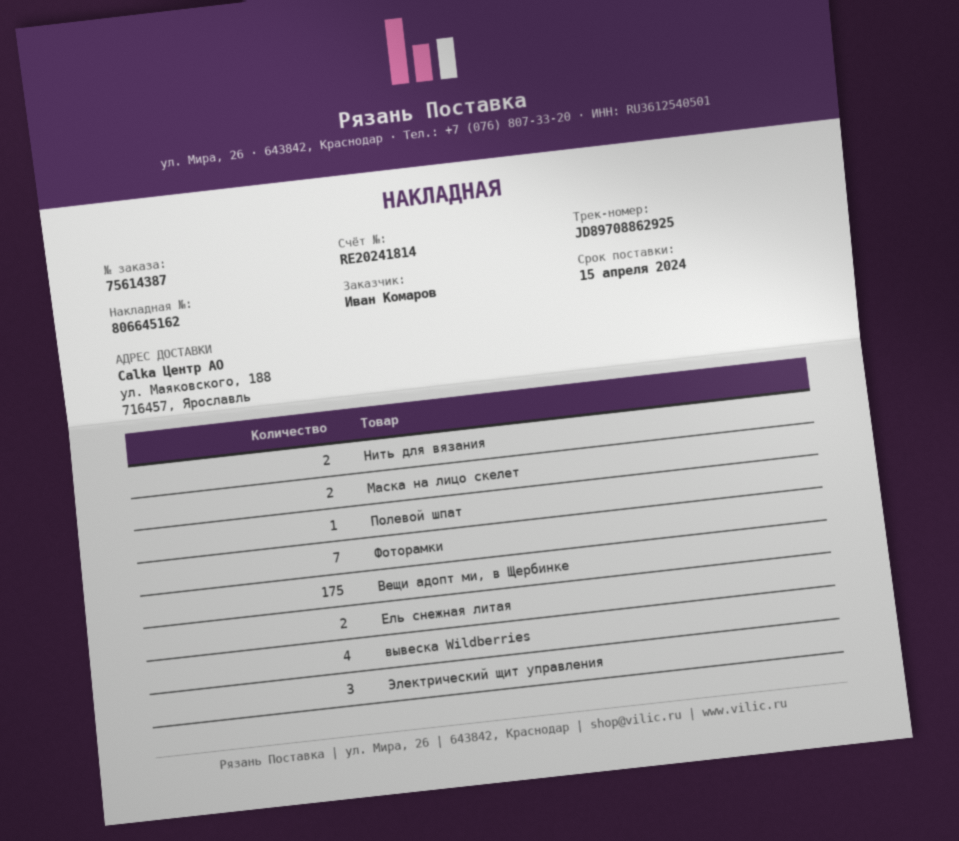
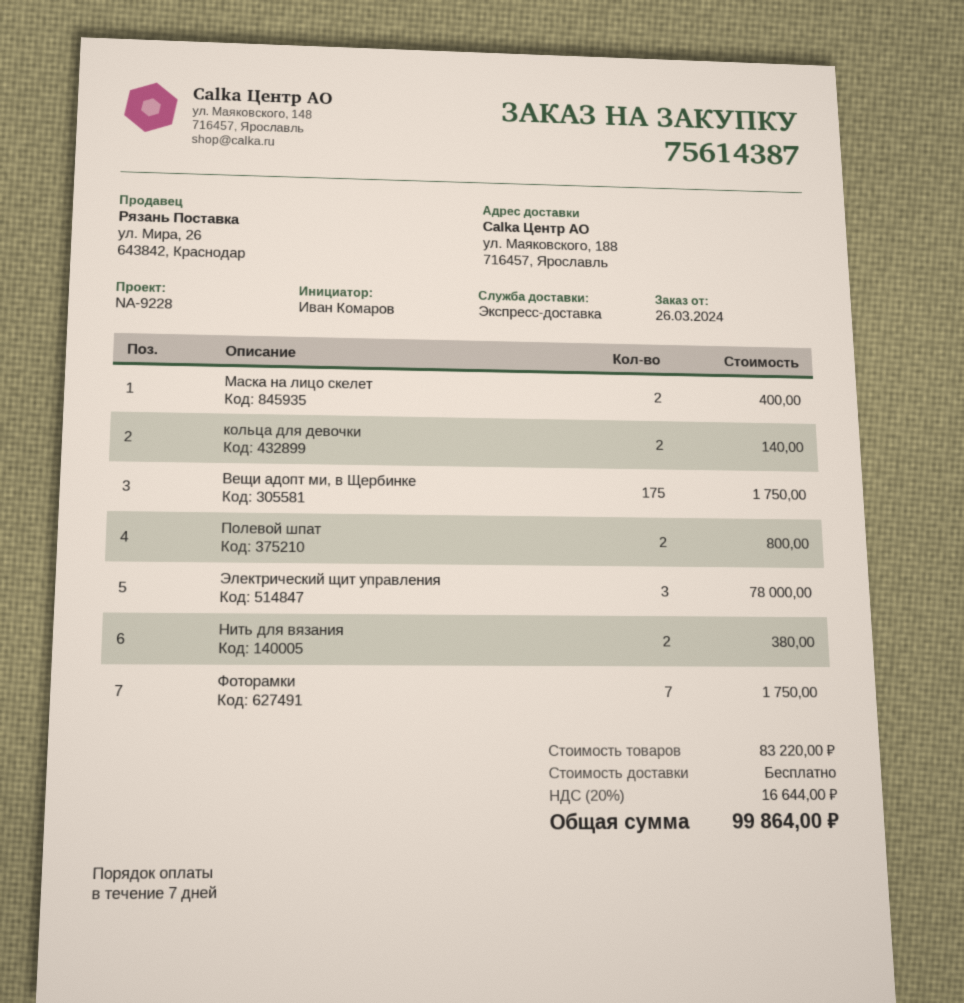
Полевой шпат: 1 -> 2
Ель снежная литая: 2 -> none
вывеска Wildberries: 4 -> none
кольца для девочки: none -> 2

